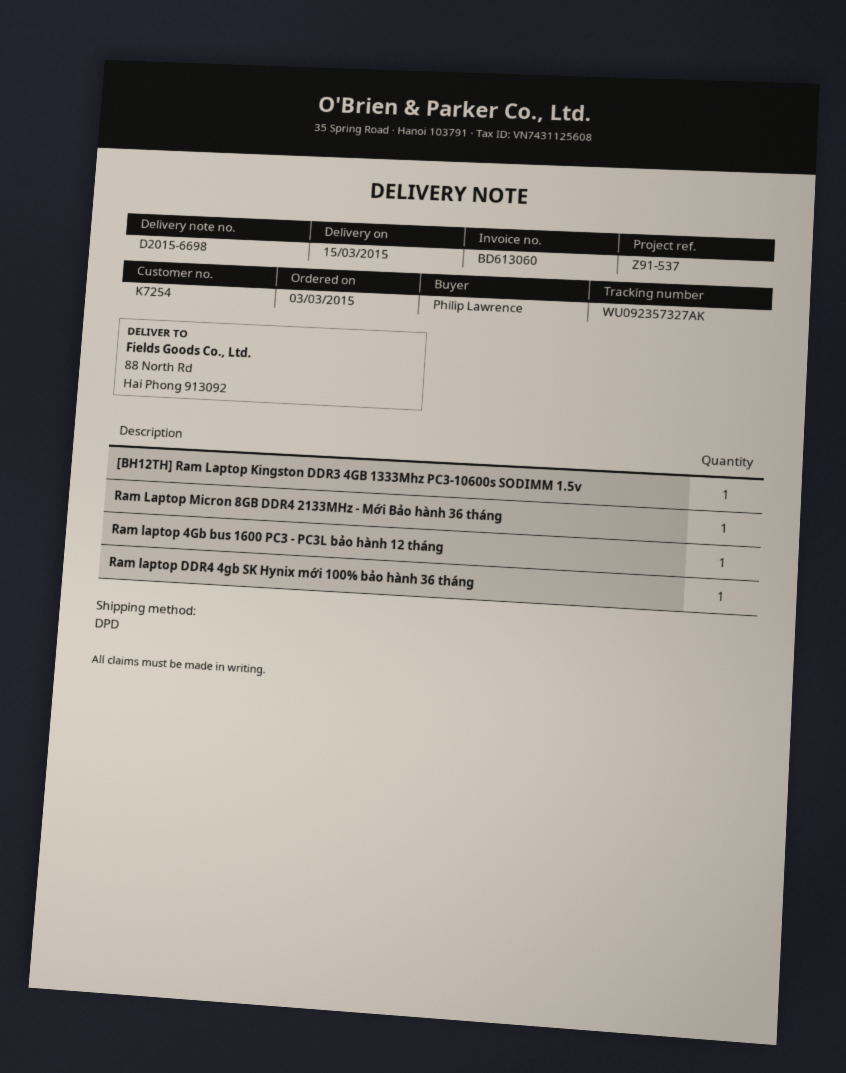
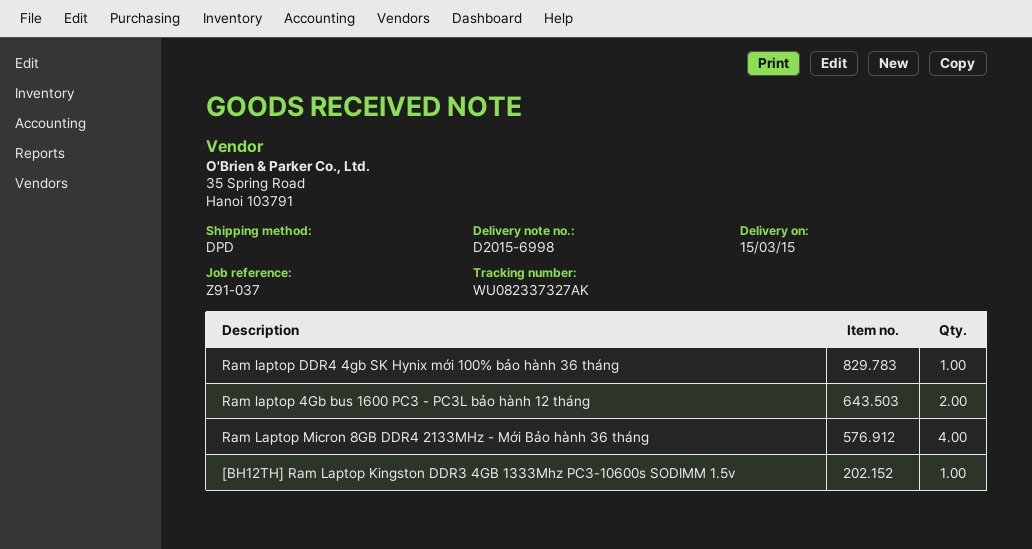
delivery note number: D2015-6698 -> D2015-6998
reference: Z91-537 -> Z91-037
tracking number: WU092357327AK -> WU082337327AK
Ram Laptop Micron 8GB DDR4 2133MHz - Mới Bảo hành 36 tháng: 1 -> 4
Ram laptop 4Gb bus 1600 PC3 - PC3L bảo hành 12 tháng: 1 -> 2

